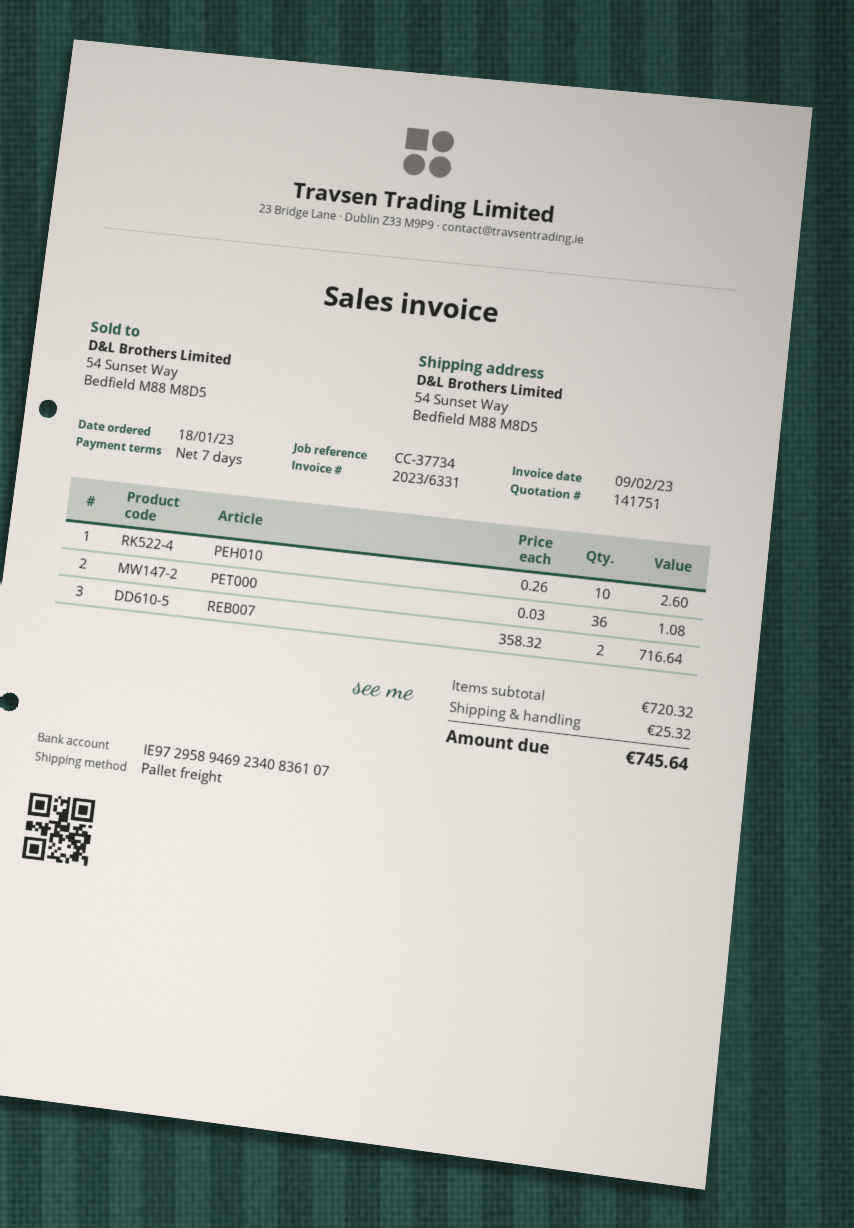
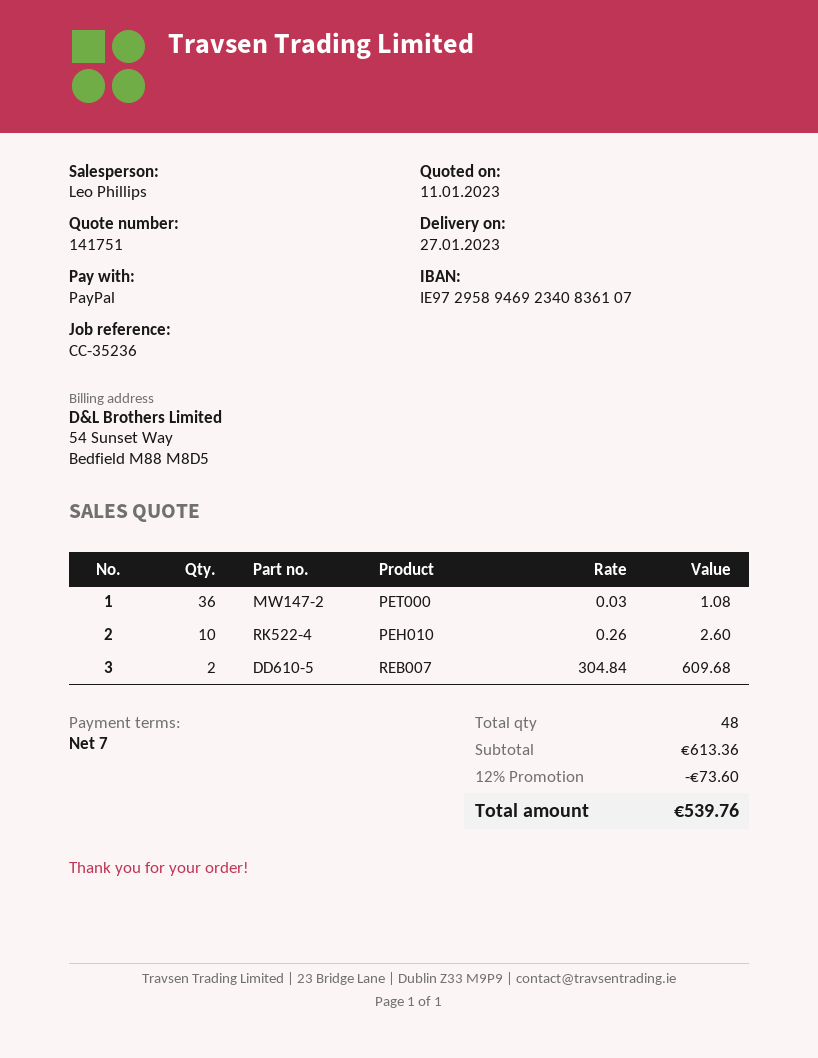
reference: CC-37734 -> CC-35236
REB007: 2 x 358.32 = 716.64 -> 2 x 304.84 = 609.68
subtotal: 720.32 -> 613.36
discount: none -> 12% = 73.60
shipping: 25.32 -> none
total: 745.64 -> 539.76

